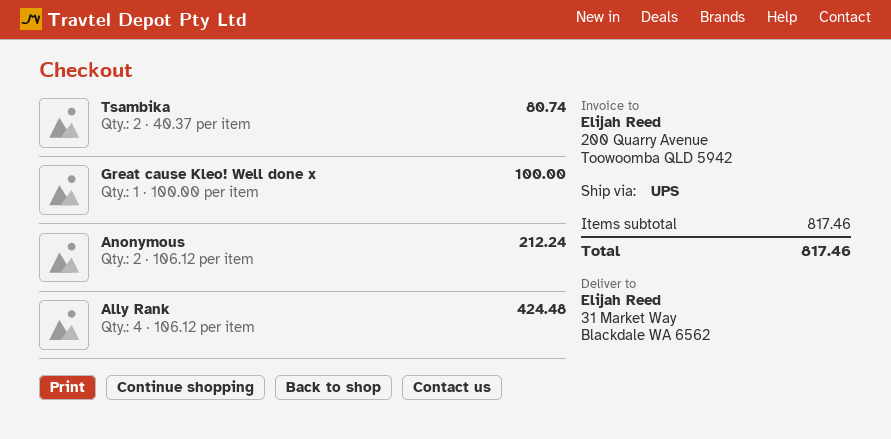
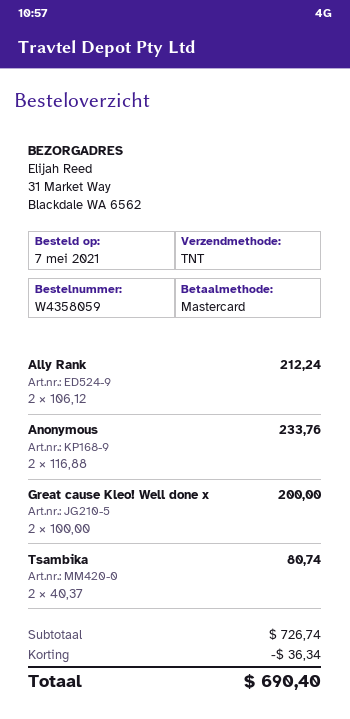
shipping method: UPS -> TNT
Great cause Kleo! Well done x: 1 x 100.00 = 100.00 -> 2 x 100.00 = 200.00
Anonymous: 2 x 106.12 = 212.24 -> 2 x 116.88 = 233.76
Ally Rank: 4 x 106.12 = 424.48 -> 2 x 106.12 = 212.24
subtotal: 817.46 -> 726.74
discount: none -> 36.34
total: 817.46 -> 690.40

